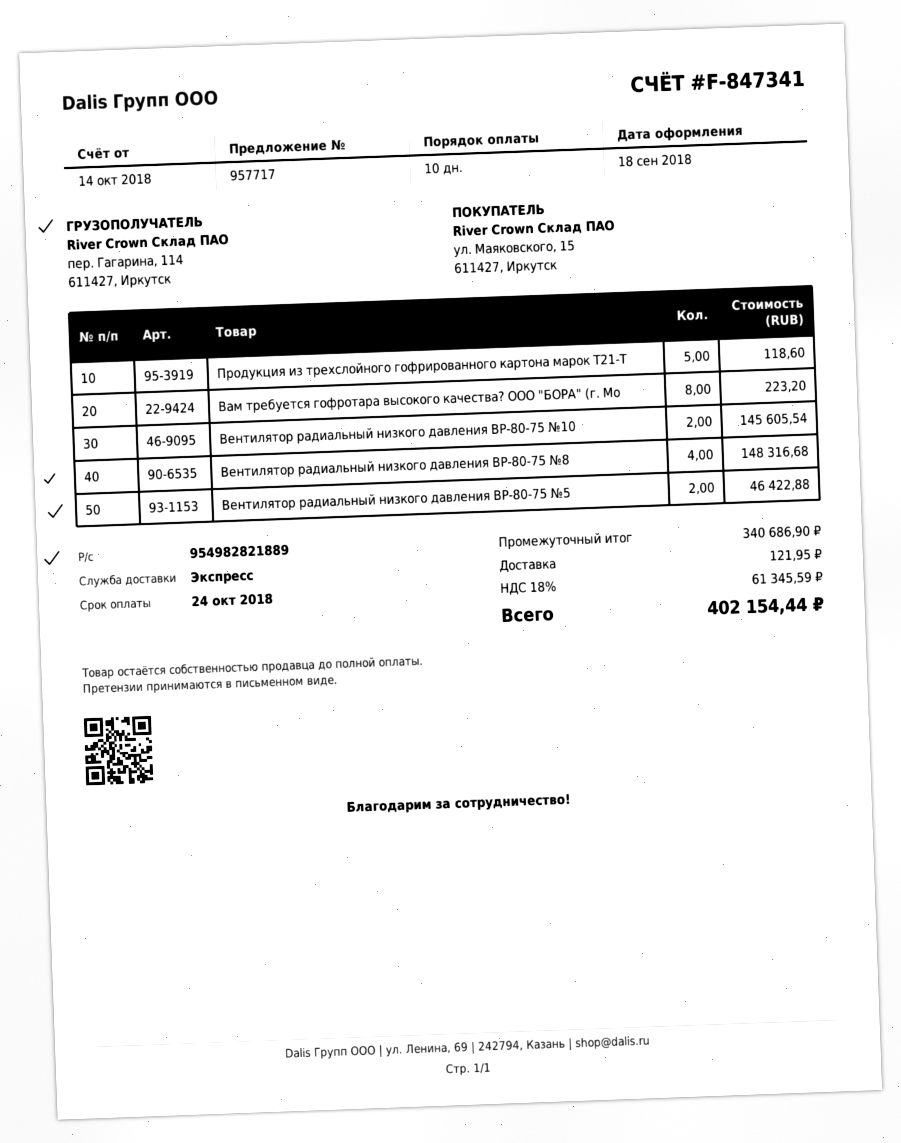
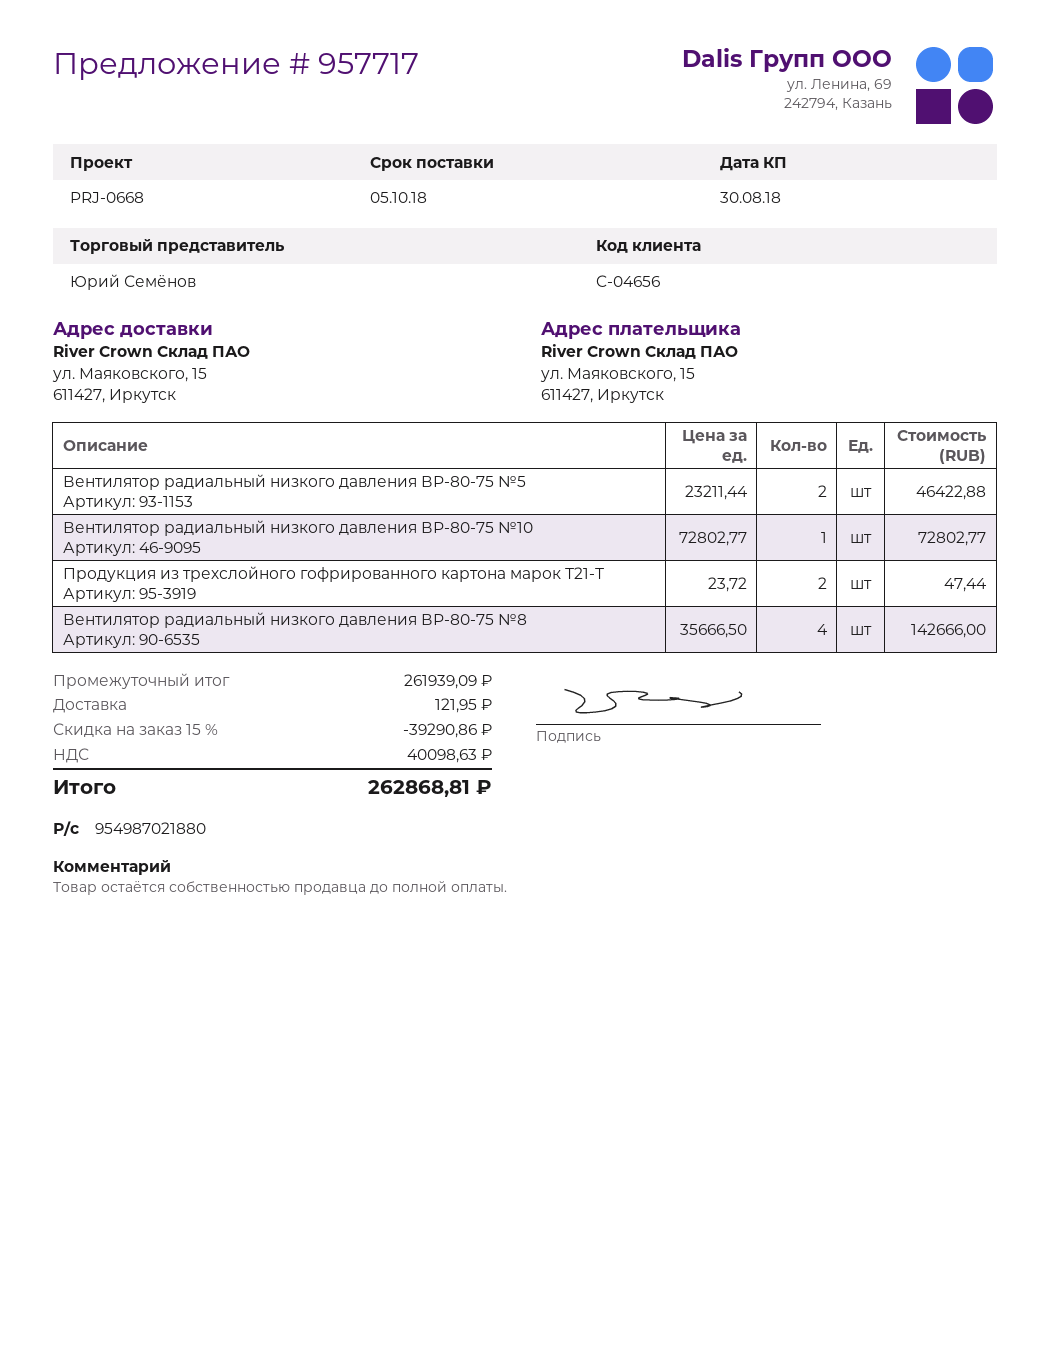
bank account: 954982821889 -> 954987021880
ship to: пер. Гагарина, 114, 611427, Иркутск -> ул. Маяковского, 15, 611427, Иркутск
Продукция из трехслойного гофрированного картона марок Т21-Т: 5 for 118.60 -> 2 for 47.44
Вам требуется гофротара высокого качества? ООО "БОРА" (г. Мо: 8 for 223.20 -> none
Вентилятор радиальный низкого давления ВР-80-75 №10: 2 for 145605.54 -> 1 for 72802.77
Вентилятор радиальный низкого давления ВР-80-75 №8: 4 for 148316.68 -> 4 for 142666.00
subtotal: 340686.90 -> 261939.09
discount: none -> 15% = 39290.86
tax: 61345.59 -> 40098.63
total: 402154.44 -> 262868.81

